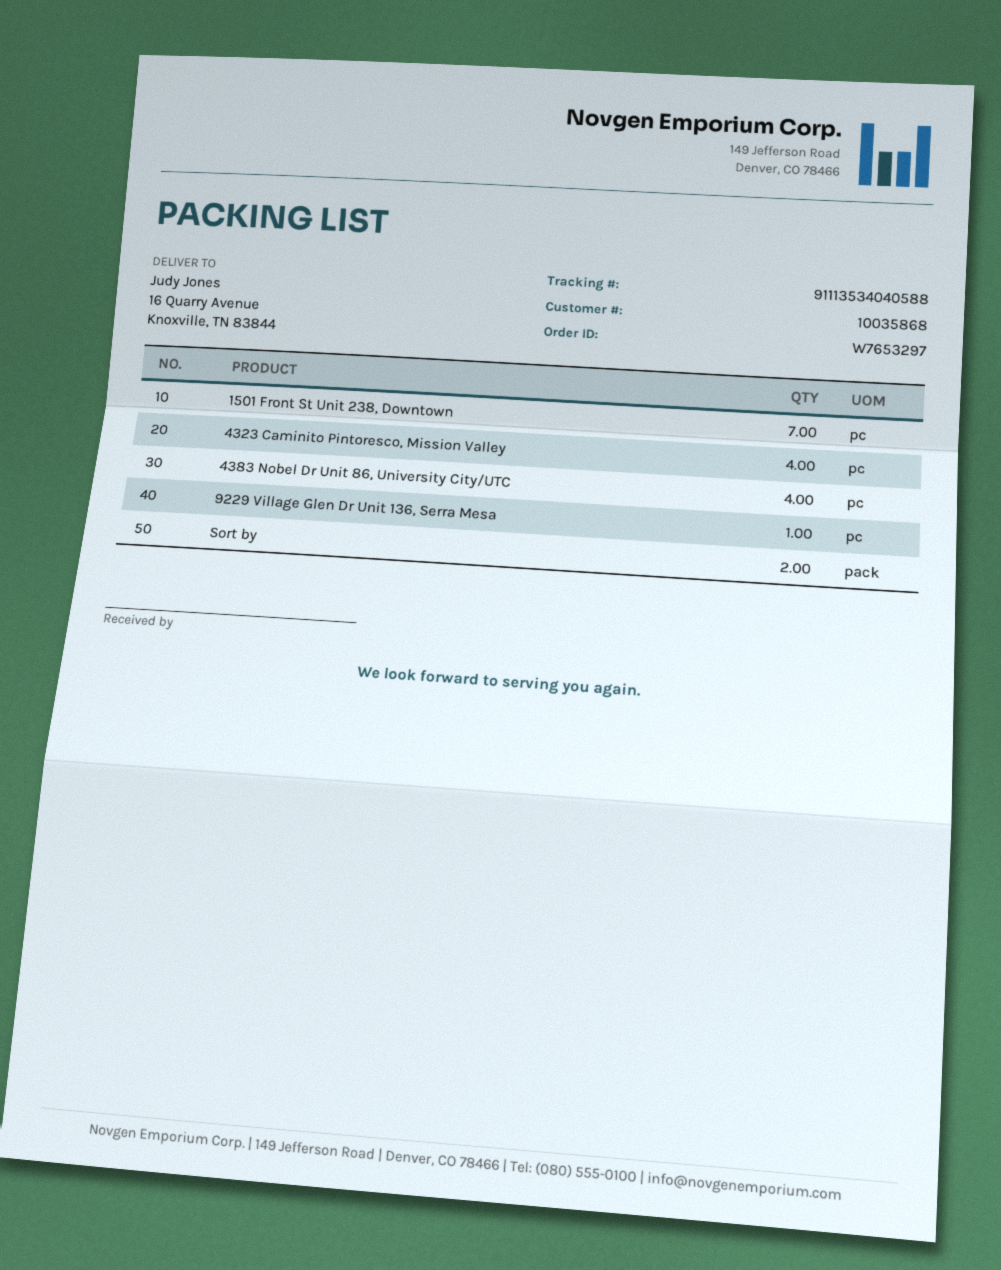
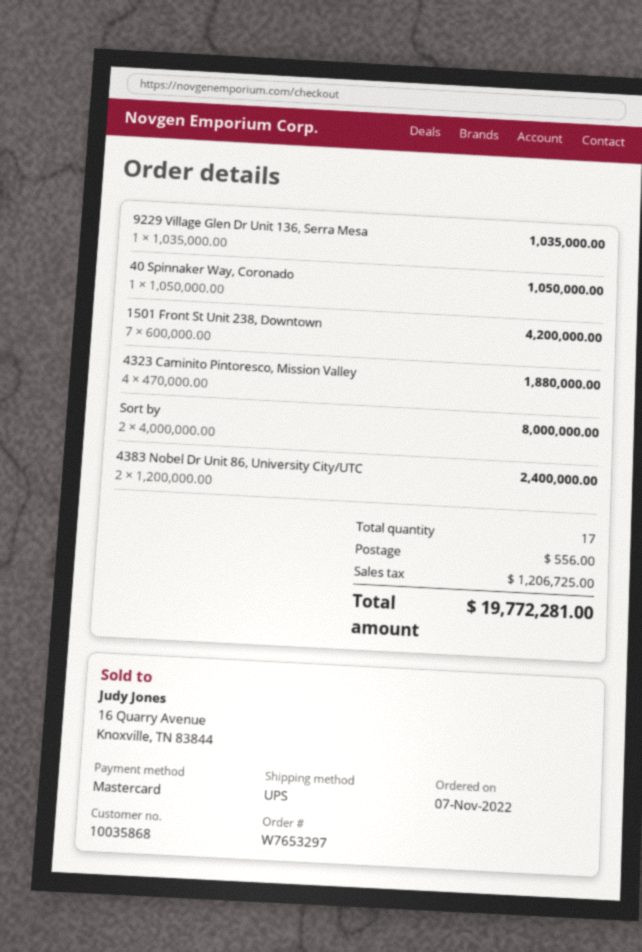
4383 Nobel Dr Unit 86, University City/UTC: 4 -> 2
40 Spinnaker Way, Coronado: none -> 1

